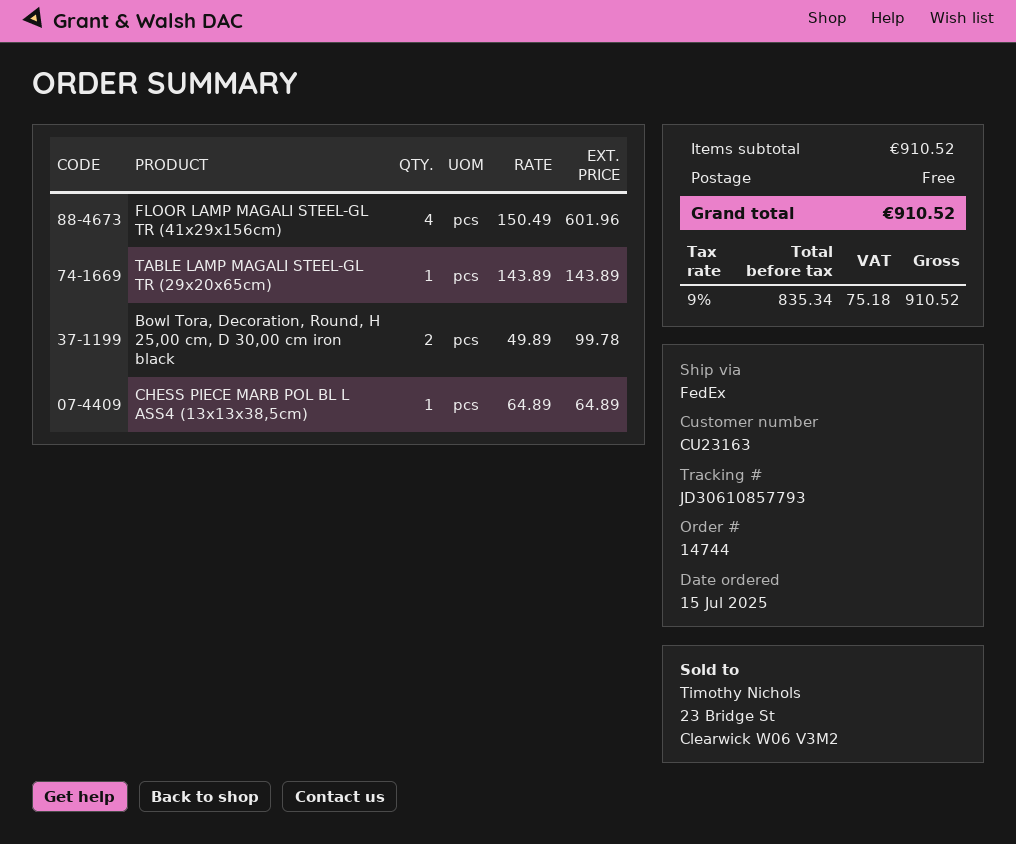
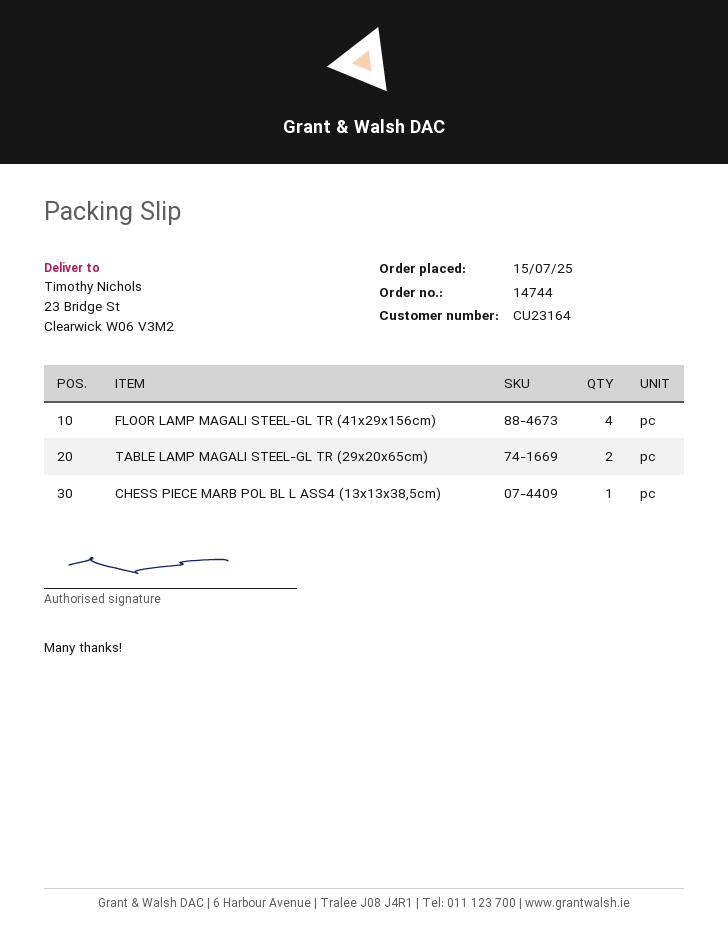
customer number: CU23163 -> CU23164
TABLE LAMP MAGALI STEEL-GL TR (29x20x65cm): 1 -> 2
Bowl Tora, Decoration, Round, H 25,00 cm, D 30,00 cm iron black: 2 -> none

